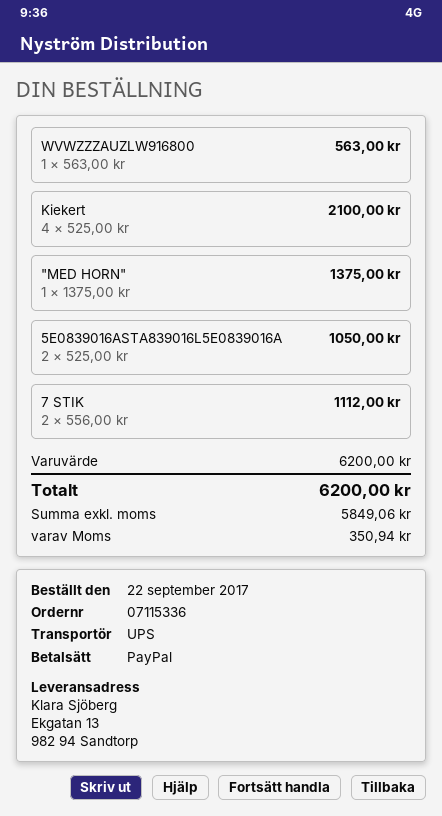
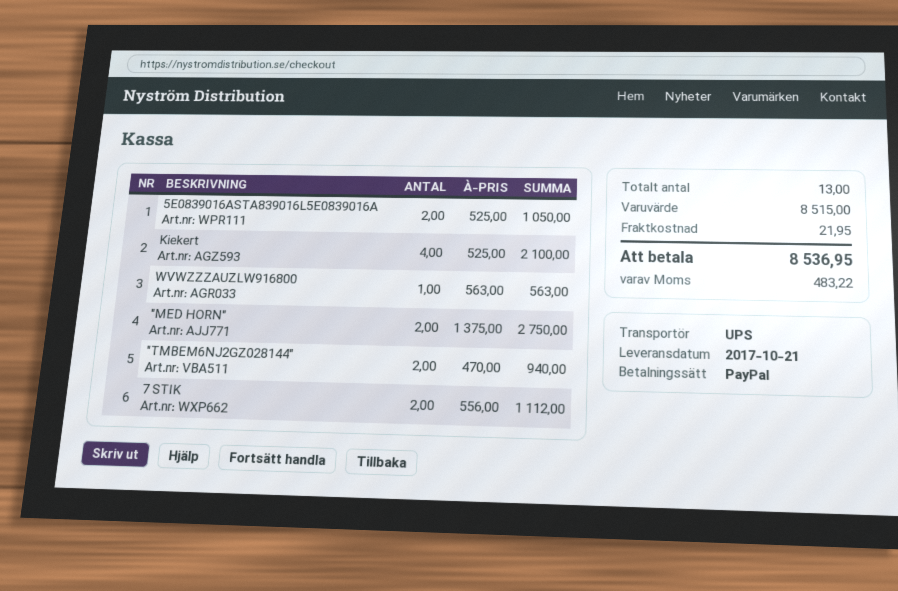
"MED HORN": 1 x 1375.00 = 1375.00 -> 2 x 1375.00 = 2750.00
"TMBEM6NJ2GZ028144": none -> 2 x 470.00 = 940.00
subtotal: 6200.00 -> 8515.00
shipping: none -> 21.95
tax: 350.94 -> 483.22
total: 6200.00 -> 8536.95

